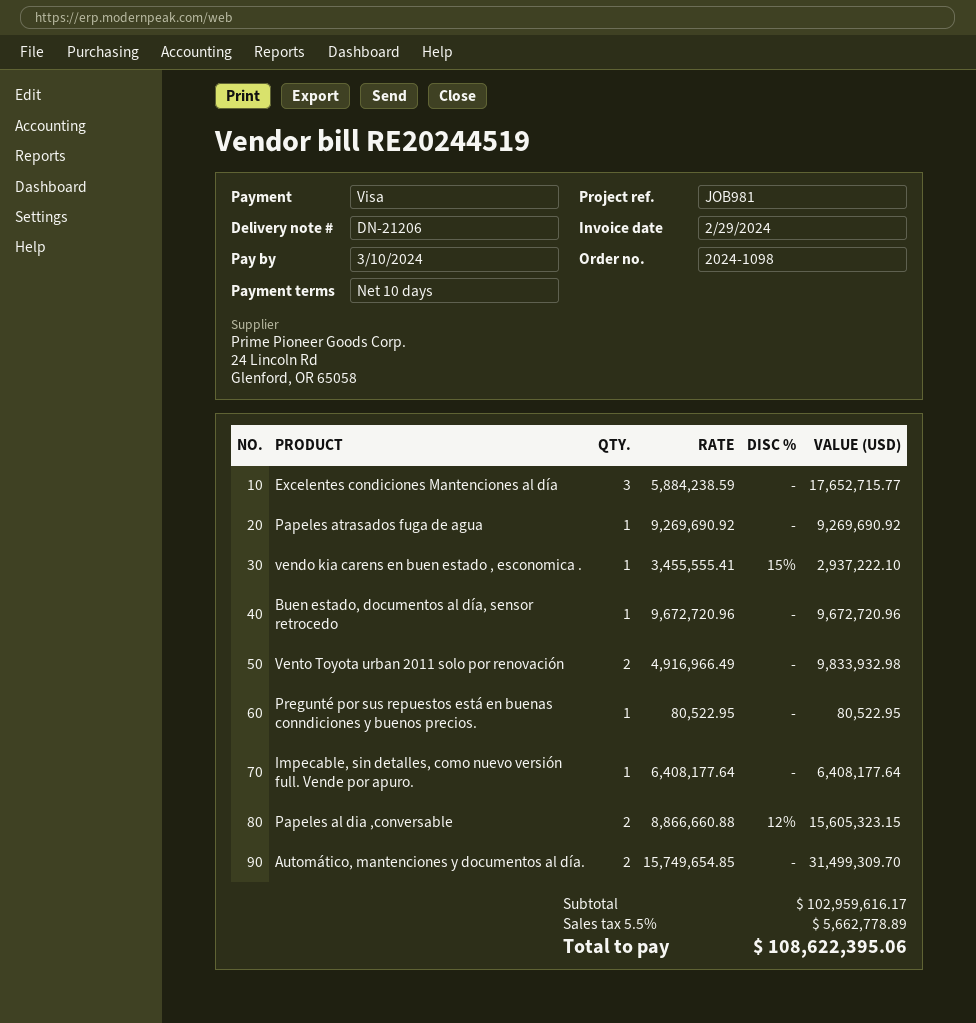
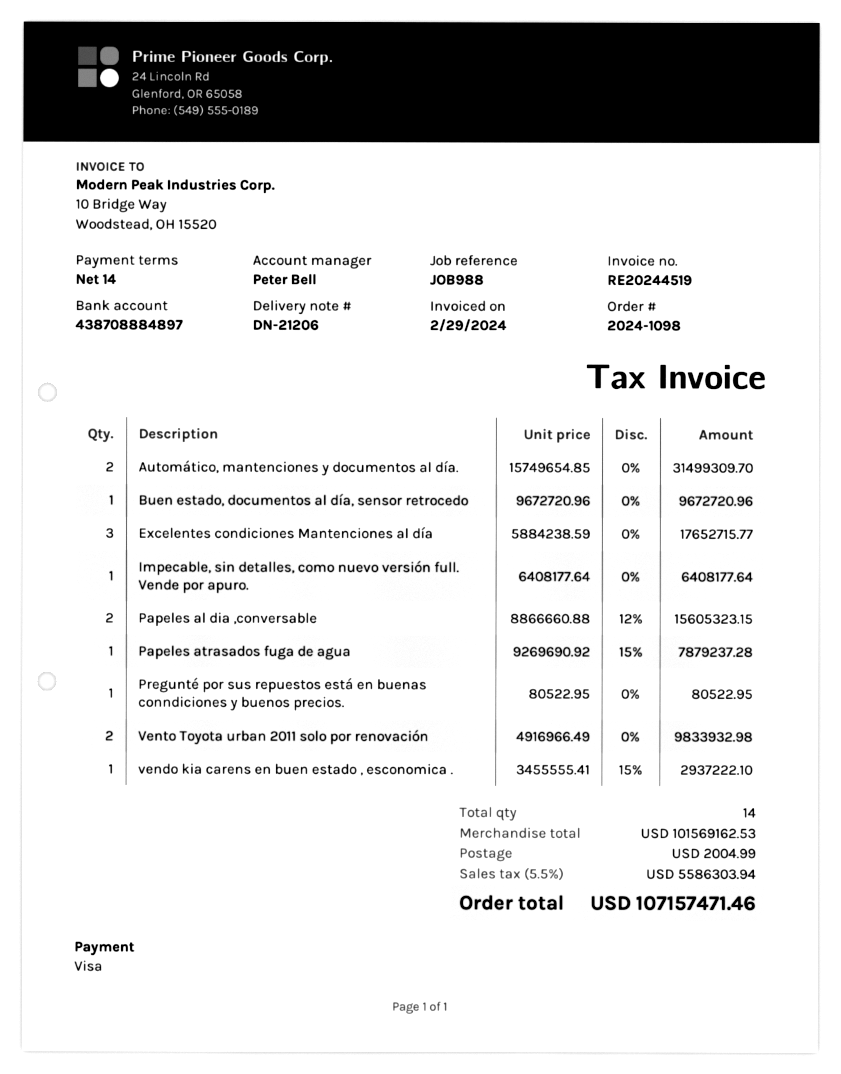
payment terms: 10 days -> 14 days
reference: JOB981 -> JOB988
Papeles atrasados fuga de agua: 1 x 9269690.92 = 9269690.92 -> 1 x 9269690.92 - 15% = 7879237.28
subtotal: 102959616.17 -> 101569162.53
shipping: none -> 2004.99
tax: 5.5% = 5662778.89 -> 5.5% = 5586303.94
total: 108622395.06 -> 107157471.46

